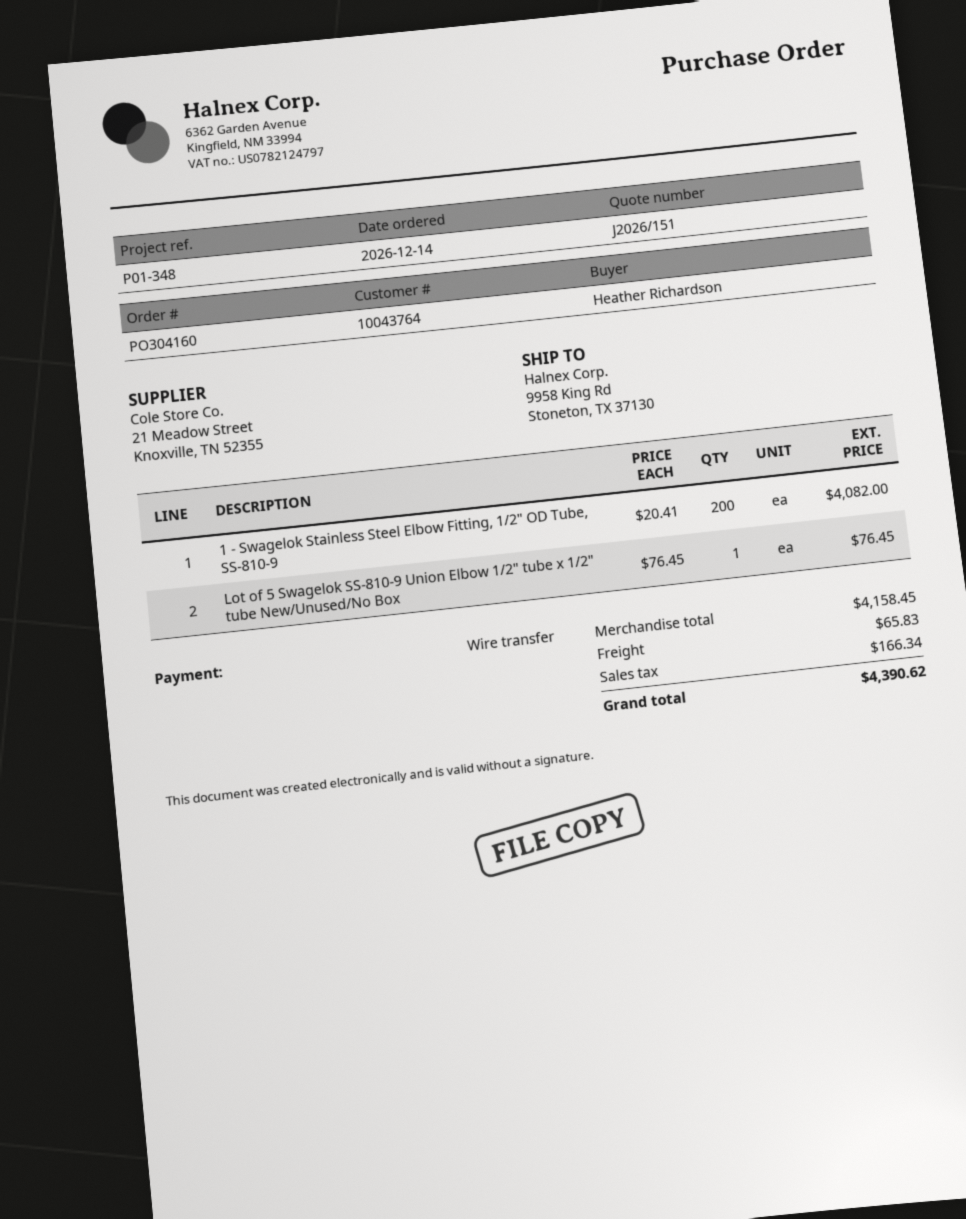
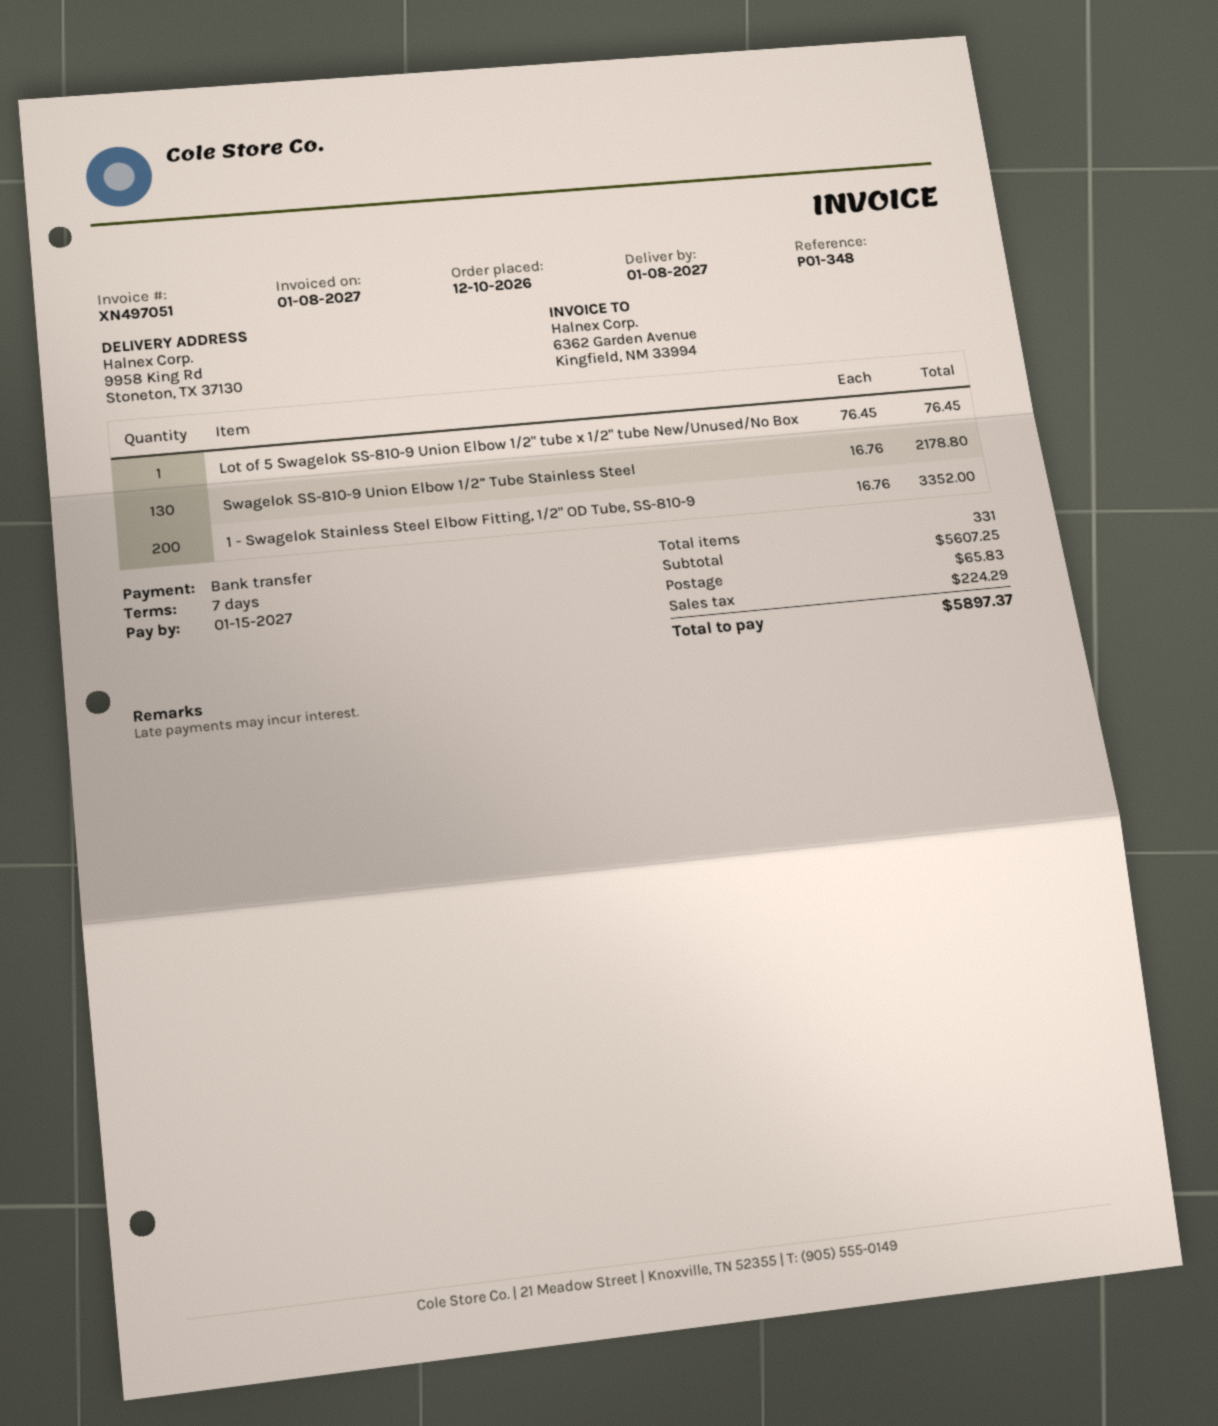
order date: 2026-12-14 -> 2026-12-10
1 - Swagelok Stainless Steel Elbow Fitting, 1/2" OD Tube, SS-810-9: 200 x 20.41 = 4082.00 -> 200 x 16.76 = 3352.00
Swagelok SS-810-9 Union Elbow 1/2” Tube Stainless Steel: none -> 130 x 16.76 = 2178.80
subtotal: 4158.45 -> 5607.25
tax: 166.34 -> 224.29
total: 4390.62 -> 5897.37

